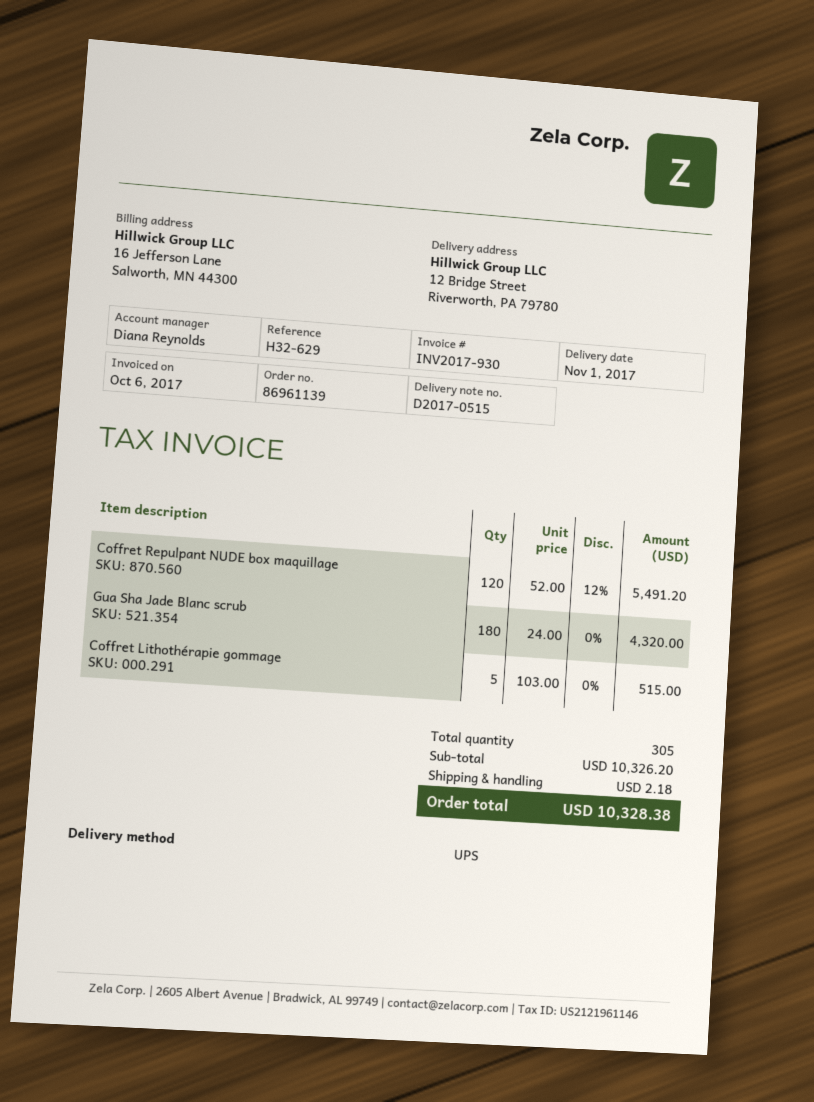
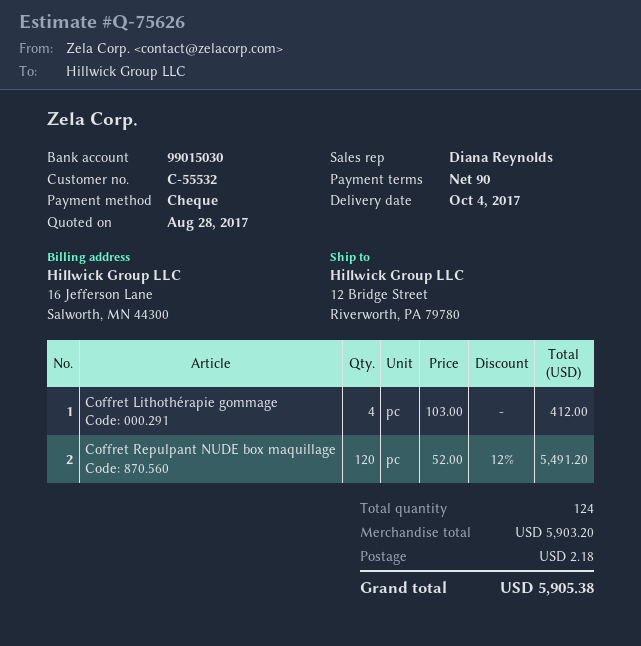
delivery date: 2017-11-01 -> 2017-10-04
Gua Sha Jade Blanc scrub: 180 x 24.00 = 4320.00 -> none
Coffret Lithothérapie gommage: 5 x 103.00 = 515.00 -> 4 x 103.00 = 412.00
total quantity: 305 -> 124
subtotal: 10326.20 -> 5903.20
total: 10328.38 -> 5905.38

